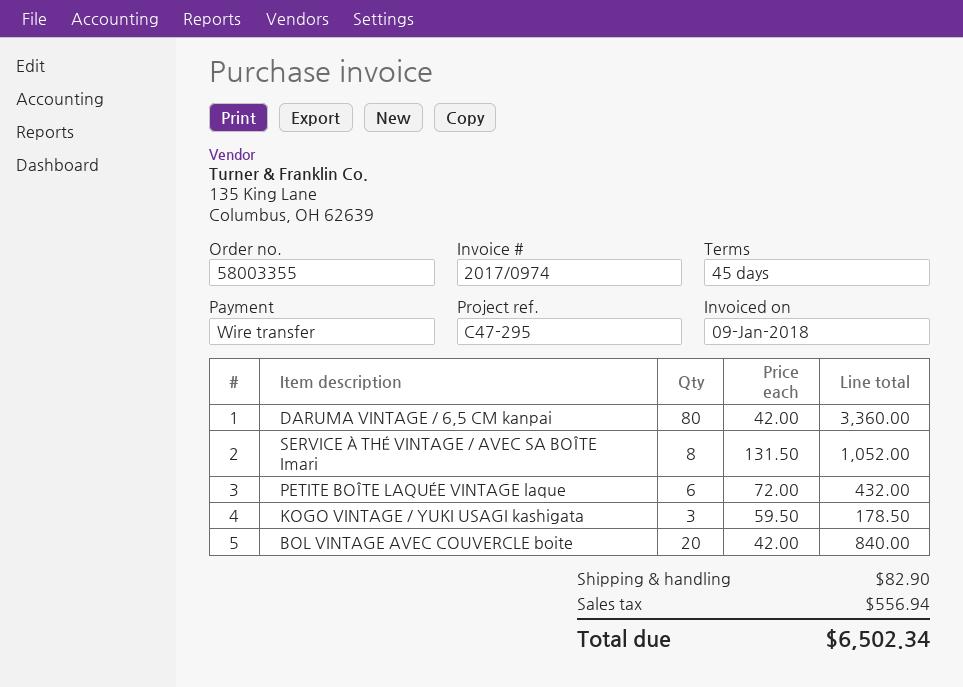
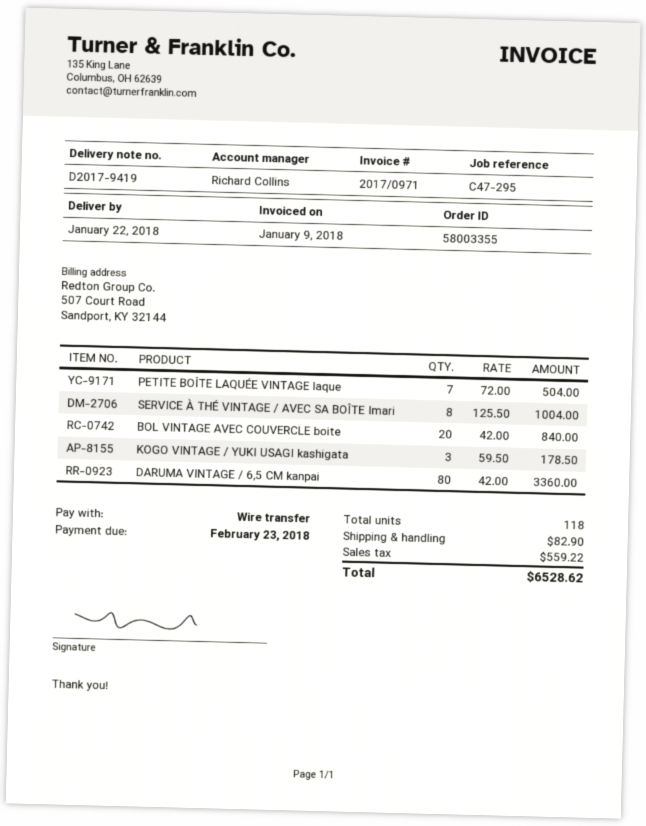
invoice number: 2017/0974 -> 2017/0971
SERVICE À THÉ VINTAGE / AVEC SA BOÎTE Imari: 8 x 131.50 = 1052.00 -> 8 x 125.50 = 1004.00
PETITE BOÎTE LAQUÉE VINTAGE laque: 6 x 72.00 = 432.00 -> 7 x 72.00 = 504.00
tax: 556.94 -> 559.22
total: 6502.34 -> 6528.62

